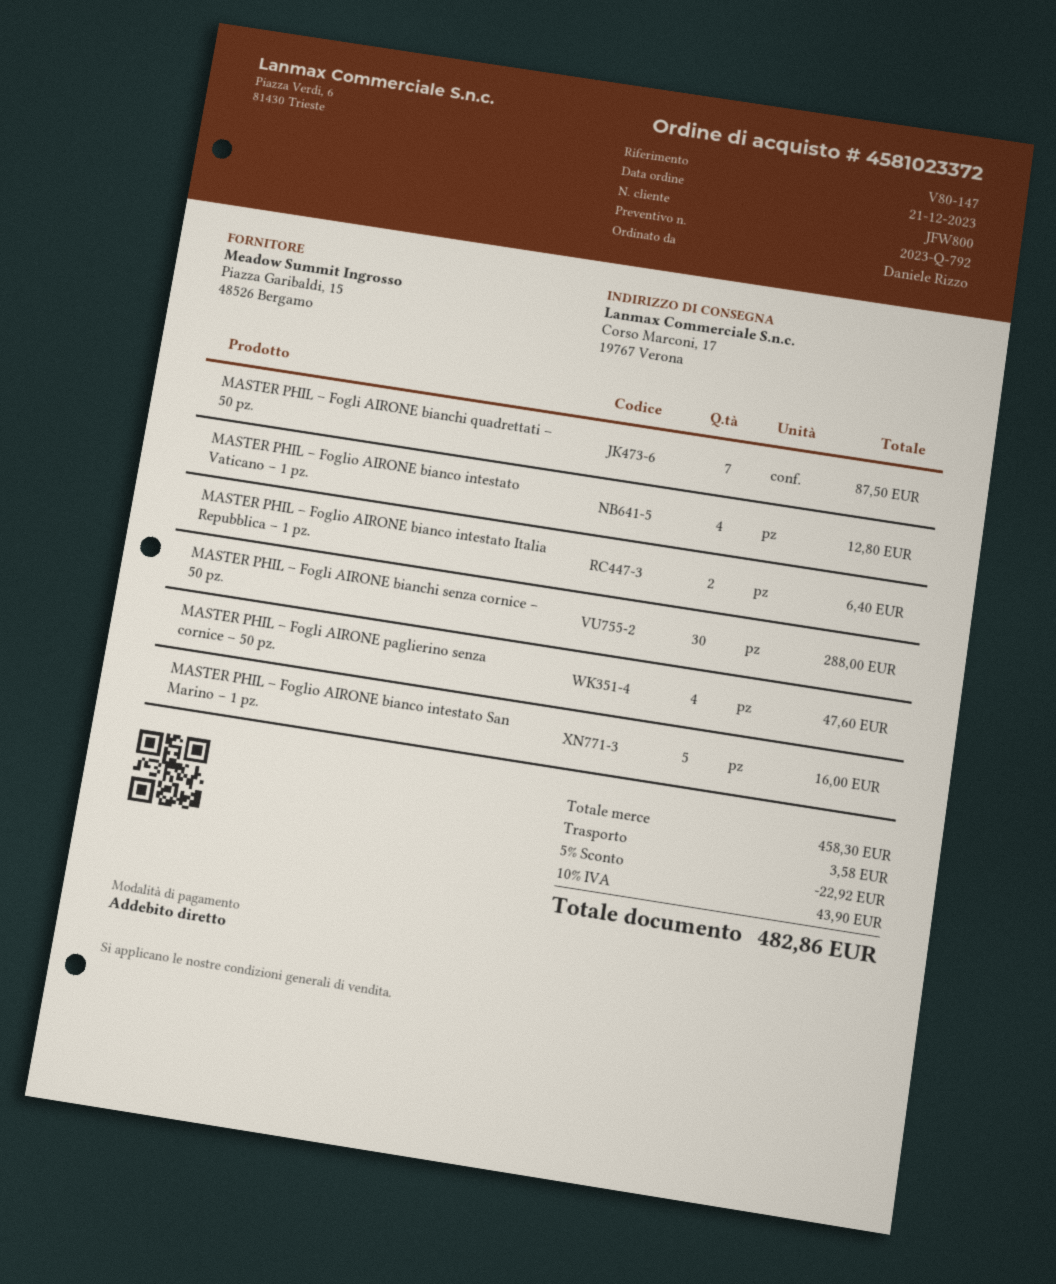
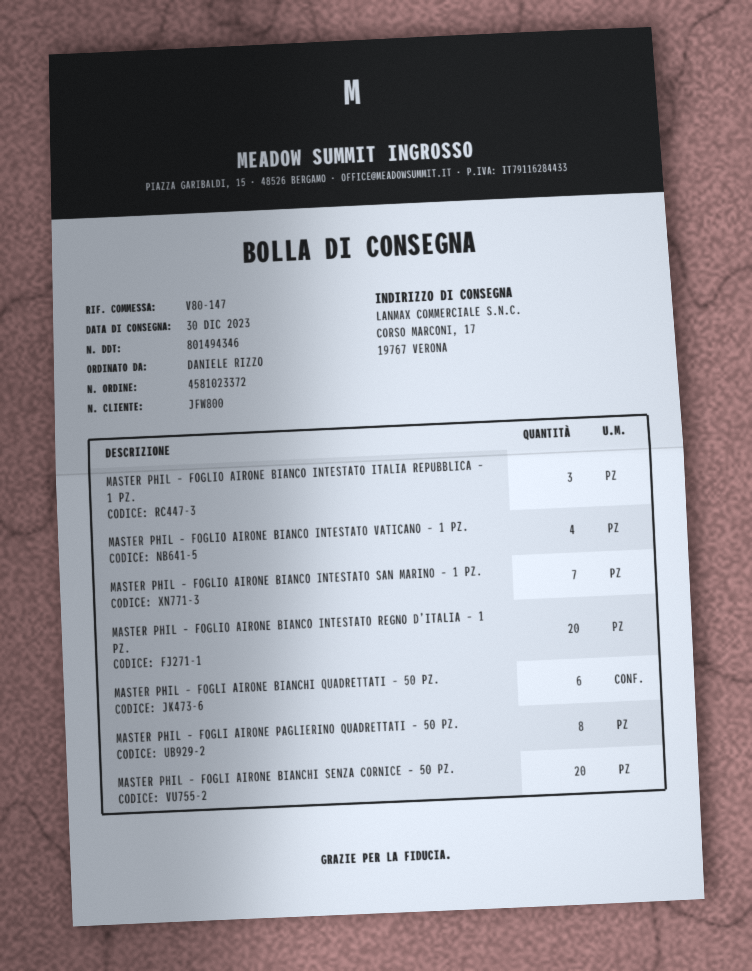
MASTER PHIL – Fogli AIRONE bianchi quadrettati – 50 pz.: 7 -> 6
MASTER PHIL – Foglio AIRONE bianco intestato Italia Repubblica – 1 pz.: 2 -> 3
MASTER PHIL – Fogli AIRONE bianchi senza cornice – 50 pz.: 30 -> 20
MASTER PHIL – Fogli AIRONE paglierino senza cornice – 50 pz.: 4 -> none
MASTER PHIL – Foglio AIRONE bianco intestato San Marino – 1 pz.: 5 -> 7
MASTER PHIL – FOGLIO AIRONE BIANCO INTESTATO REGNO D’ITALIA – 1 PZ.: none -> 20
MASTER PHIL – FOGLI AIRONE PAGLIERINO QUADRETTATI – 50 PZ.: none -> 8

